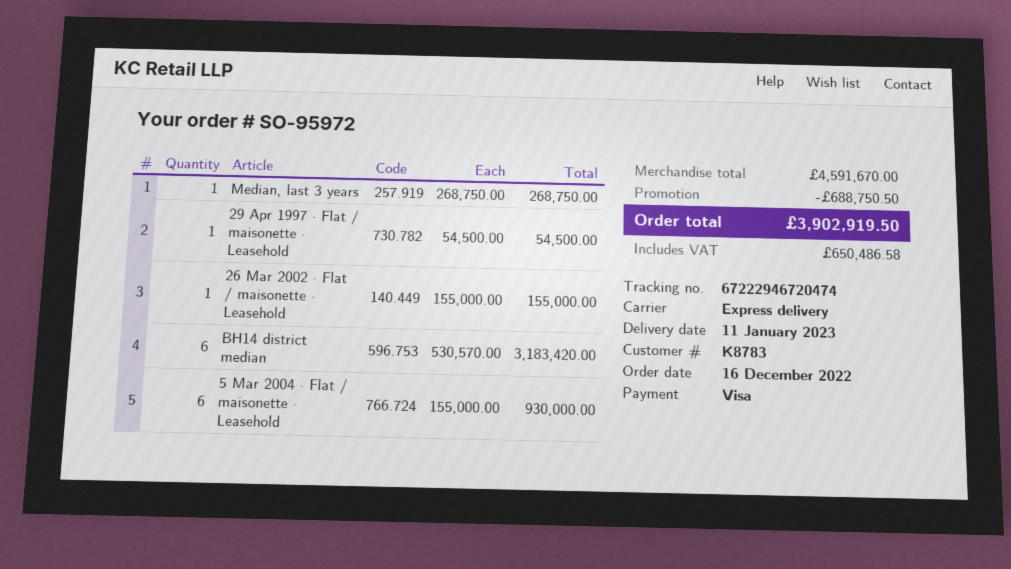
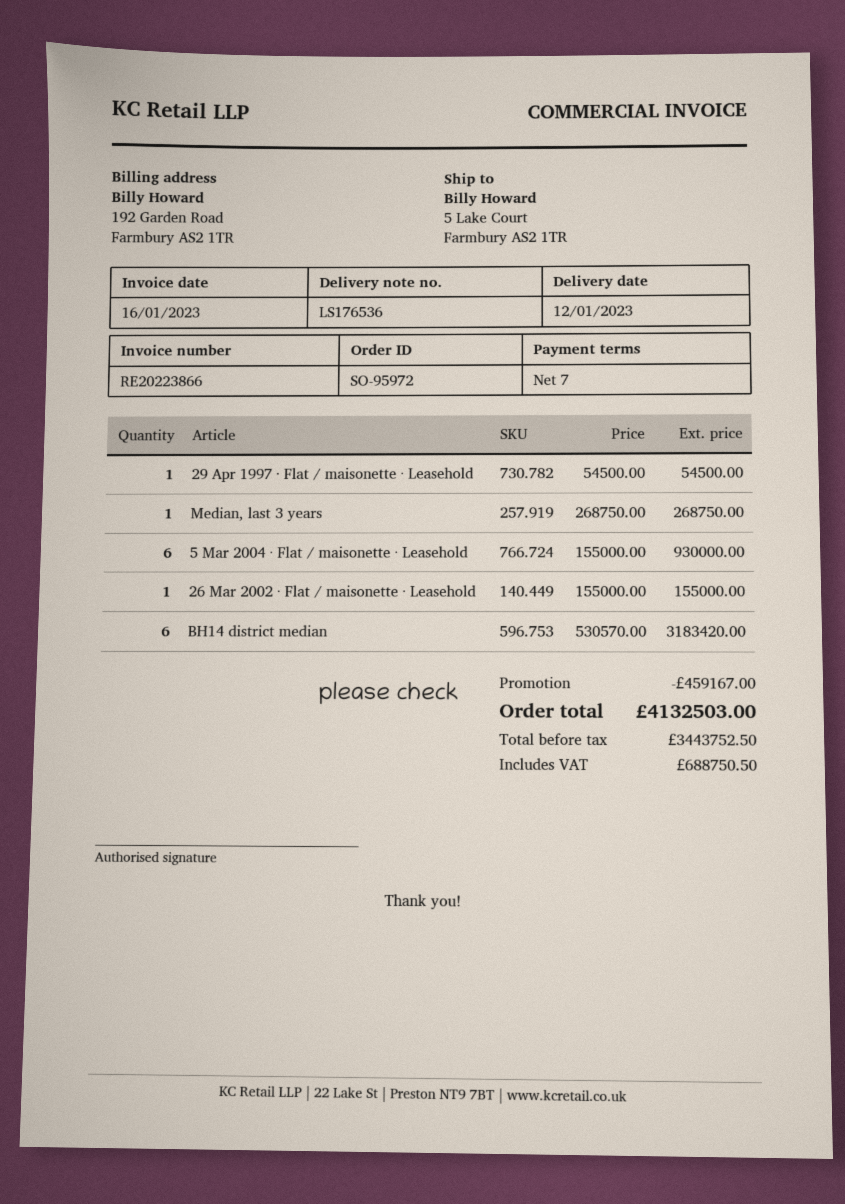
delivery date: 2023-01-11 -> 2023-01-12
discount: 688750.50 -> 459167.00
tax: 650486.58 -> 688750.50
total: 3902919.50 -> 4132503.00

